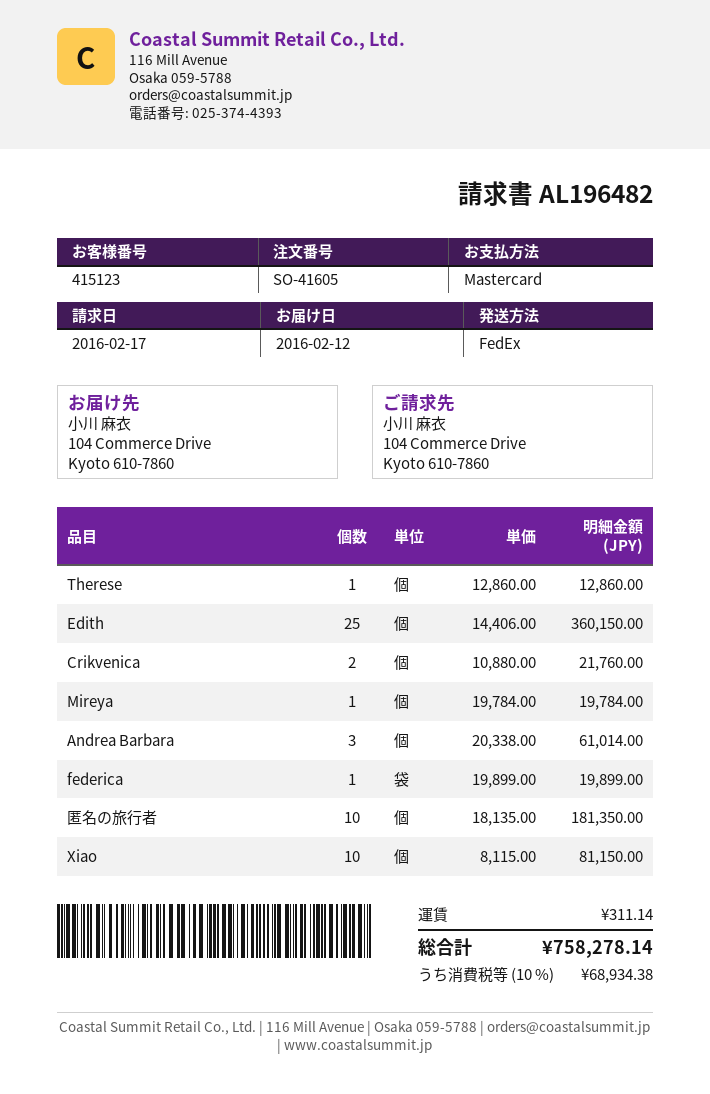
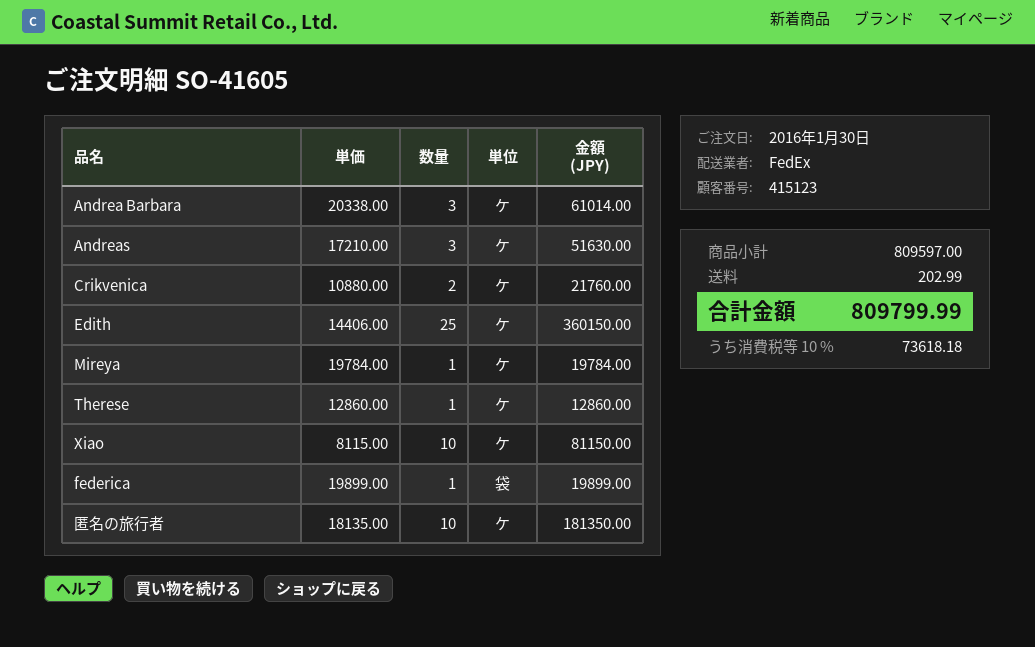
Andreas: none -> 3 x 17210.00 = 51630.00
shipping: 311.14 -> 202.99
tax: 10% = 68934.38 -> 10% = 73618.18
total: 758278.14 -> 809799.99

